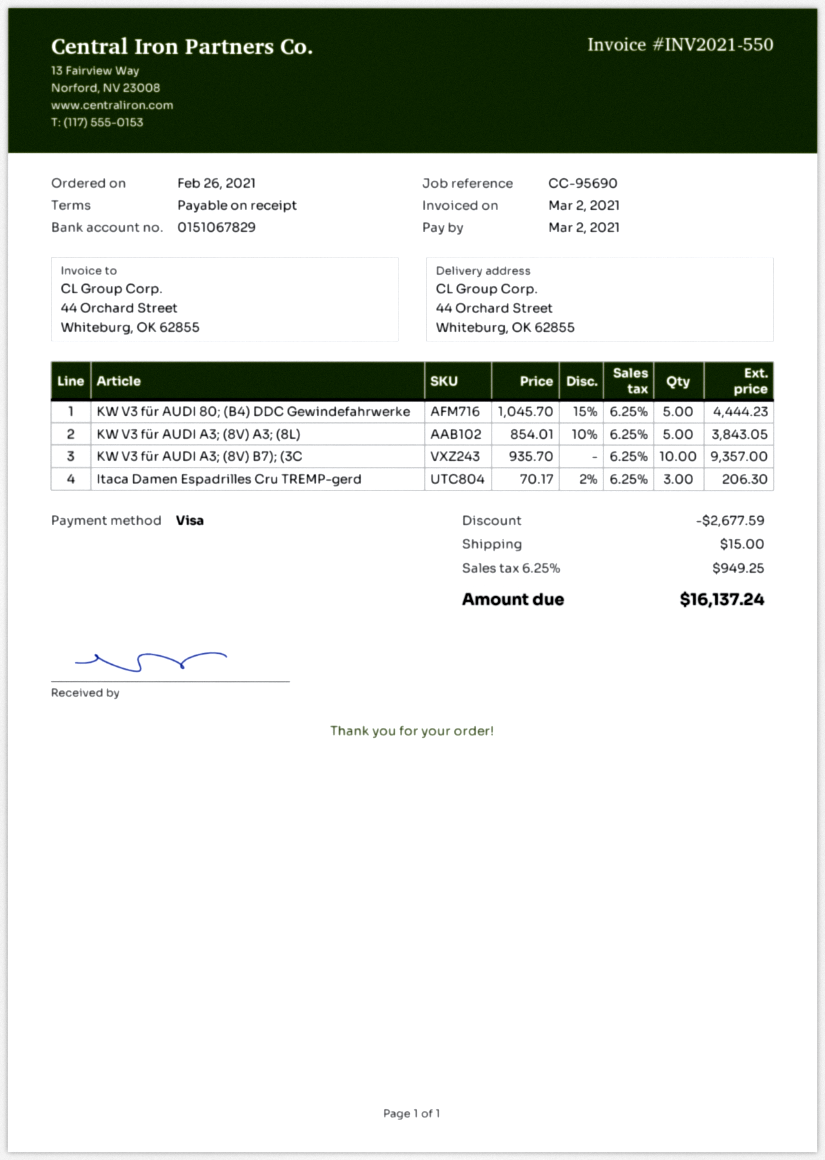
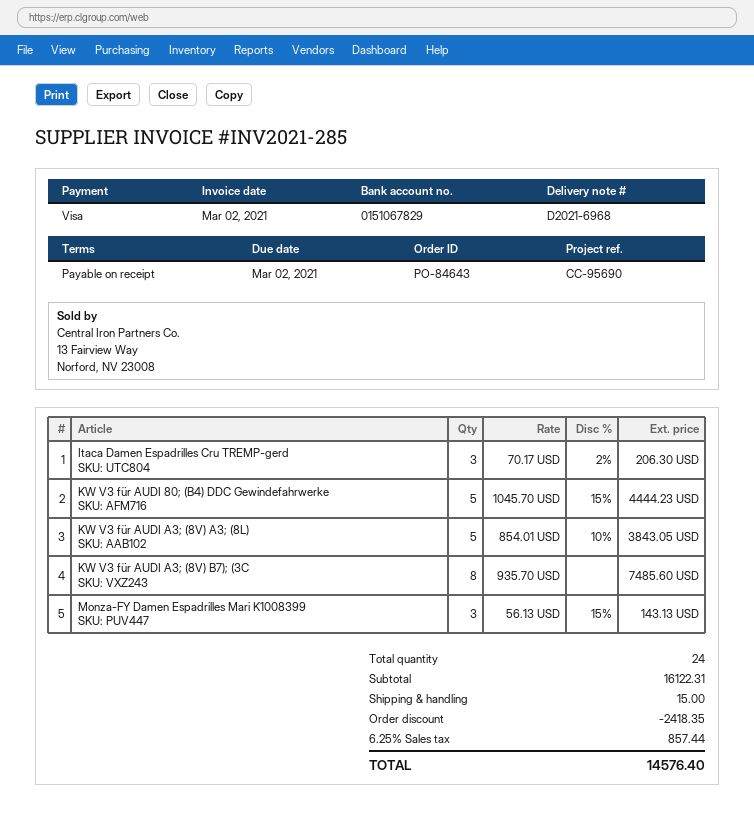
invoice number: INV2021-550 -> INV2021-285
KW V3 für AUDI A3; (8V) B7); (3C: 10 x 935.70 = 9357.00 -> 8 x 935.70 = 7485.60
Monza-FY Damen Espadrilles Mari K1008399: none -> 3 x 56.13 - 15% = 143.13
discount: 2677.59 -> 2418.35
tax: 6.25% = 949.25 -> 6.25% = 857.44
total: 16137.24 -> 14576.40

